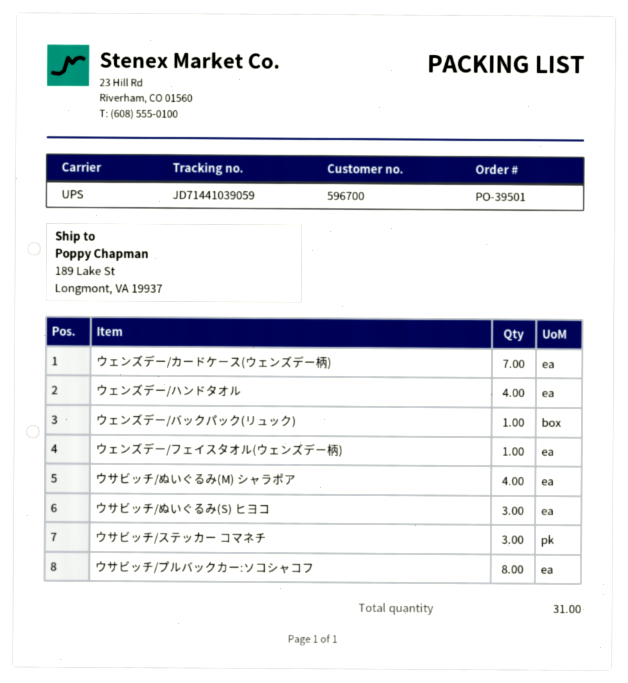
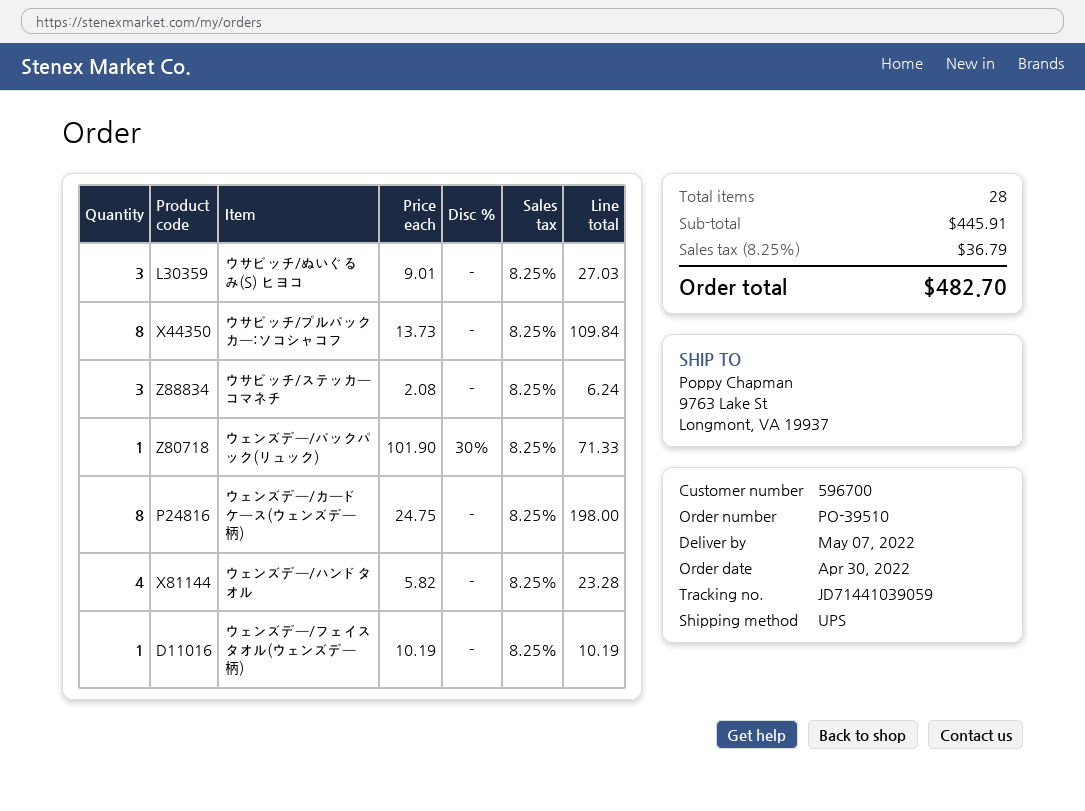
order number: PO-39501 -> PO-39510
ship to: 189 Lake St, Longmont, VA 19937 -> 9763 Lake St, Longmont, VA 19937
ウェンズデー/カードケース(ウェンズデー柄): 7 -> 8
ウサビッチ/ぬいぐるみ(M) シャラポア: 4 -> none
total quantity: 31 -> 28

